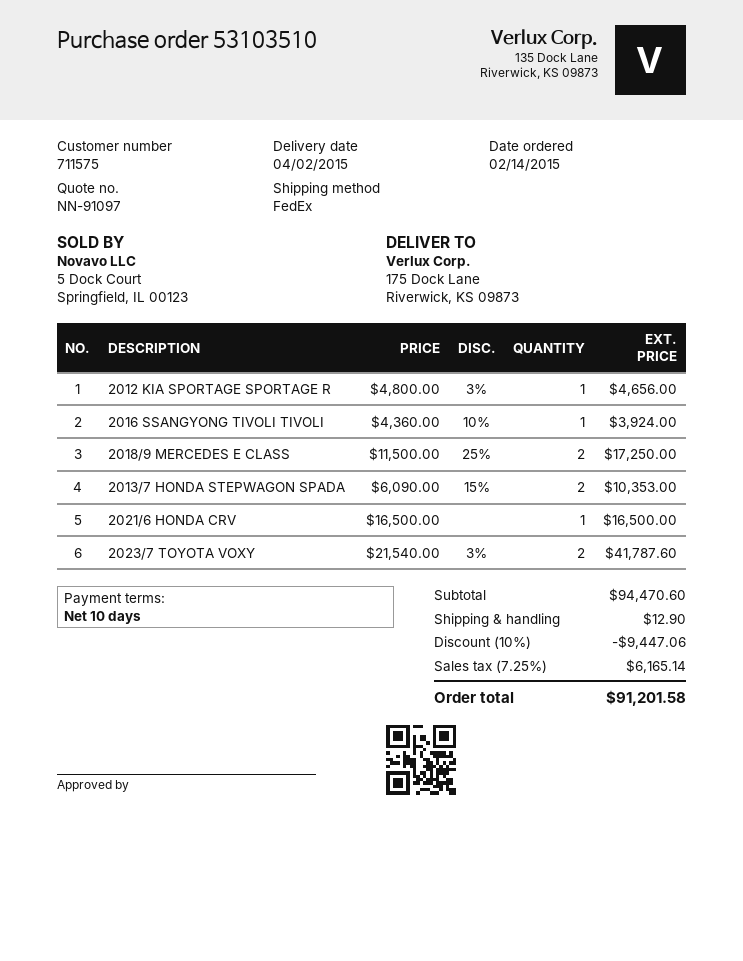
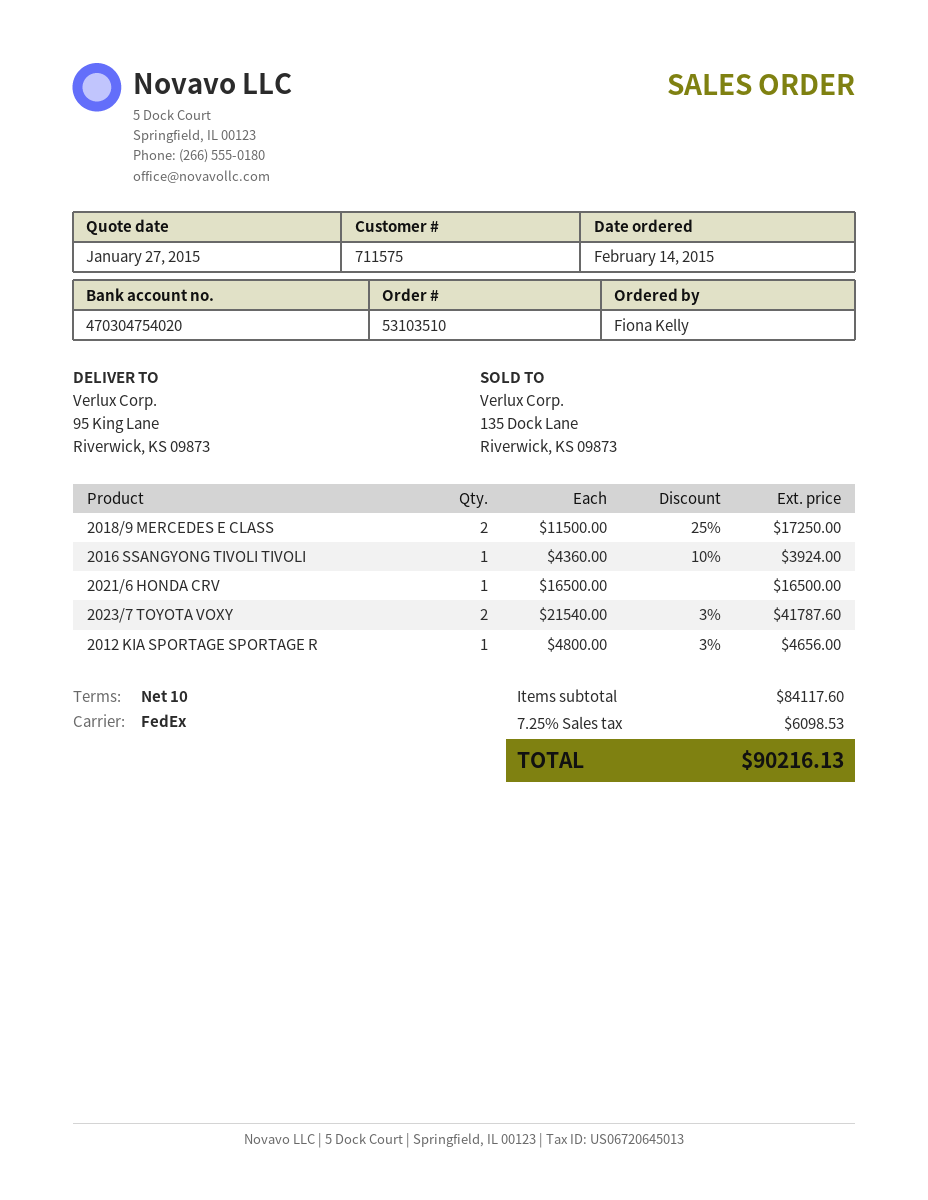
ship to: 175 Dock Lane, Riverwick, KS 09873 -> 95 King Lane, Riverwick, KS 09873
2013/7 HONDA STEPWAGON SPADA: 2 x 6090.00 - 15% = 10353.00 -> none
subtotal: 94470.60 -> 84117.60
discount: 10% = 9447.06 -> none
shipping: 12.90 -> none
tax: 7.25% = 6165.14 -> 7.25% = 6098.53
total: 91201.58 -> 90216.13

